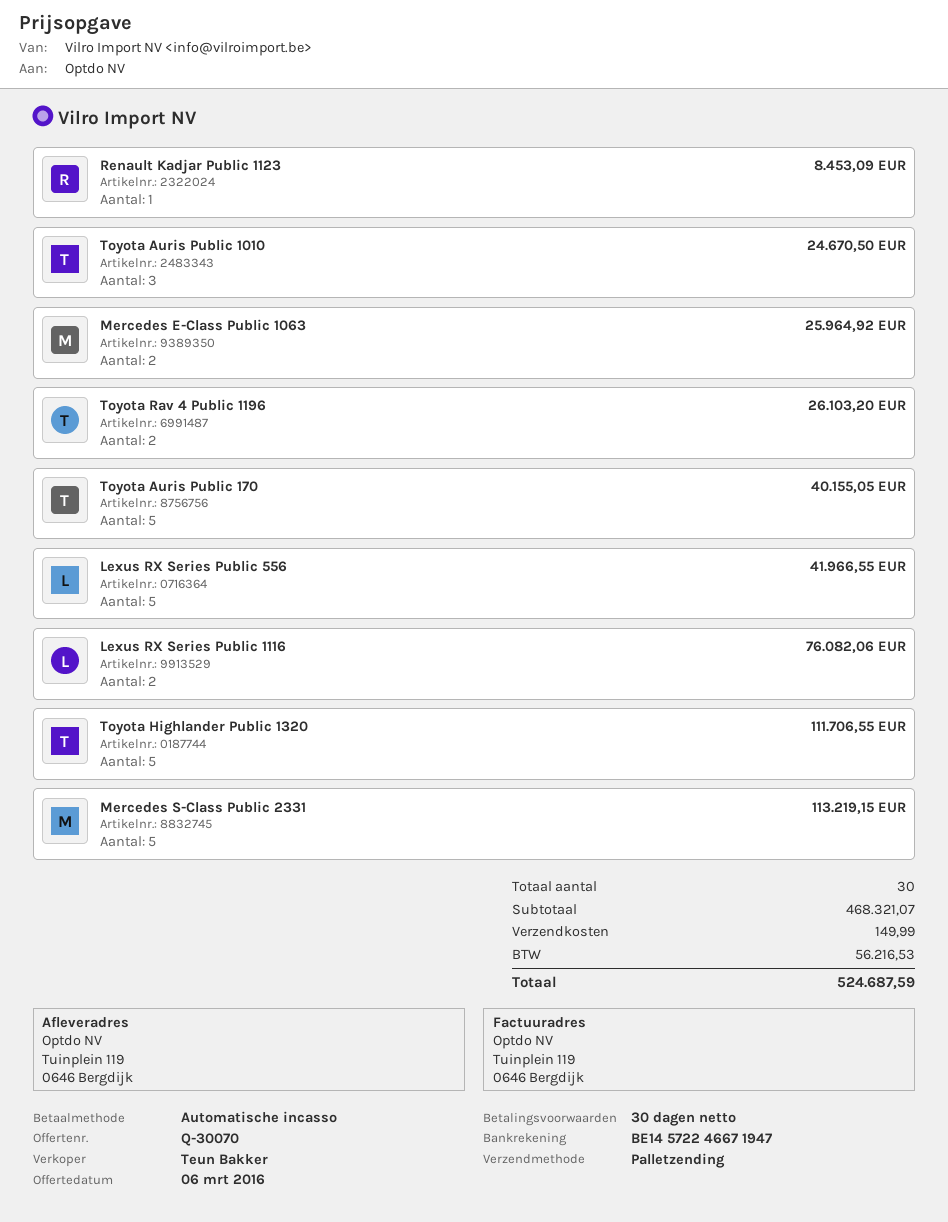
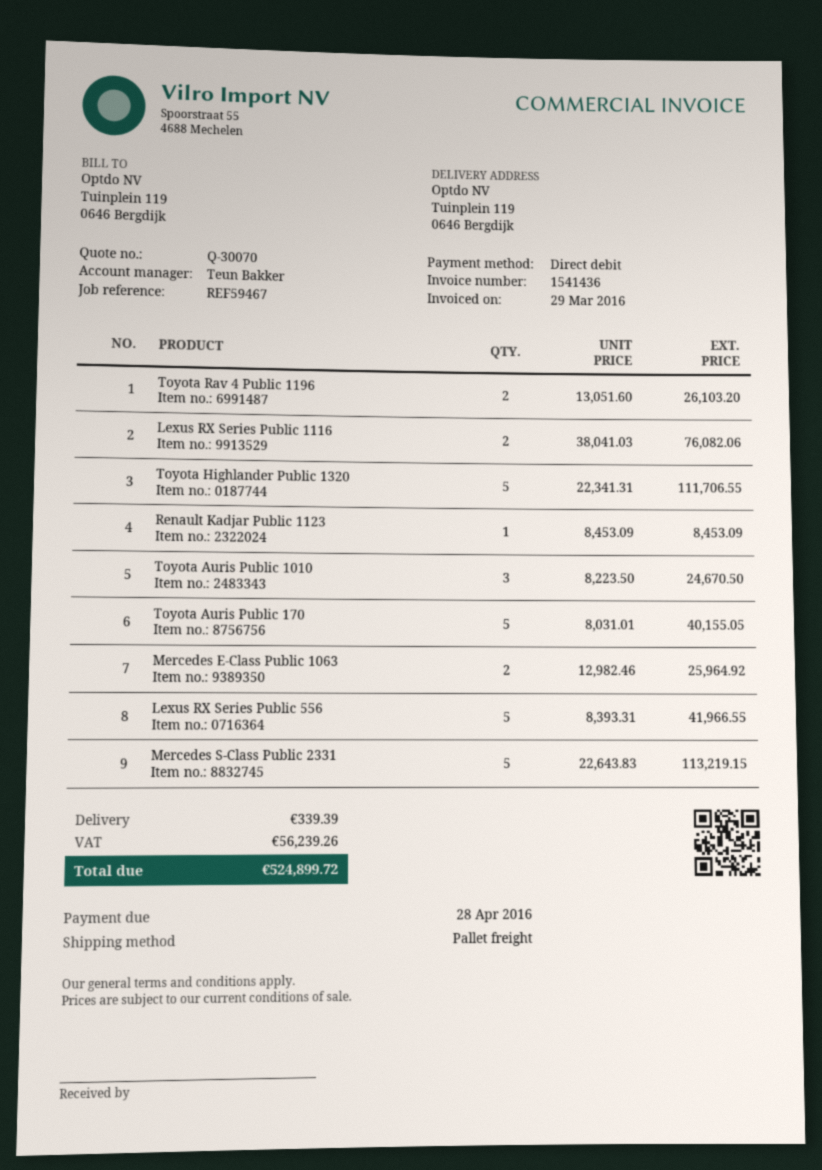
shipping: 149.99 -> 339.39
tax: 56216.53 -> 56239.26
total: 524687.59 -> 524899.72

